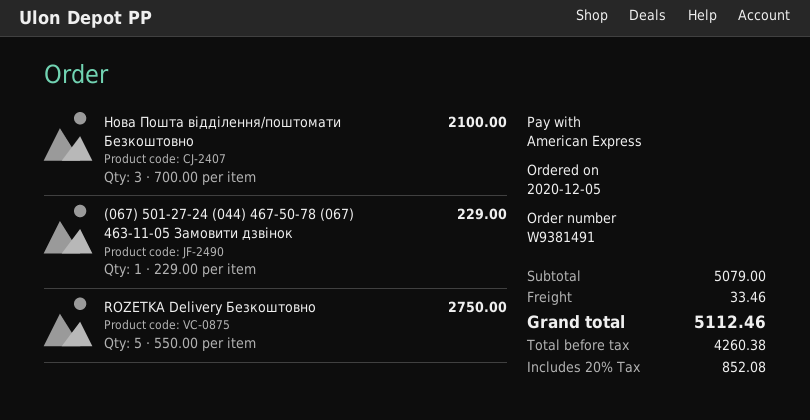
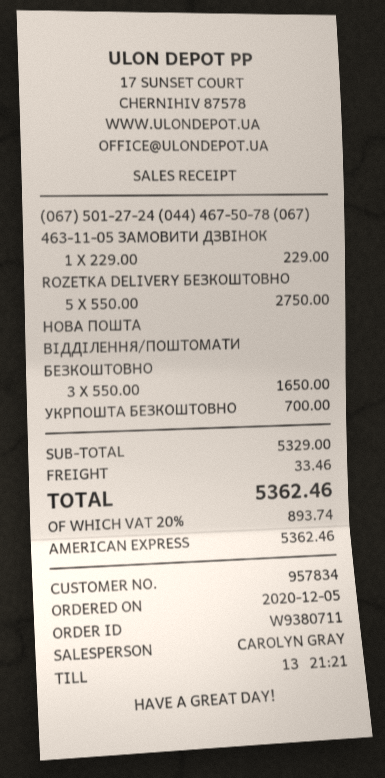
order number: W9381491 -> W9380711
Нова Пошта відділення/поштомати Безкоштовно: 3 x 700.00 = 2100.00 -> 3 x 550.00 = 1650.00
УКРПОШТА БЕЗКОШТОВНО: none -> 1 x 700.00 = 700.00
subtotal: 5079.00 -> 5329.00
tax: 20% = 852.08 -> 20% = 893.74
total: 5112.46 -> 5362.46

